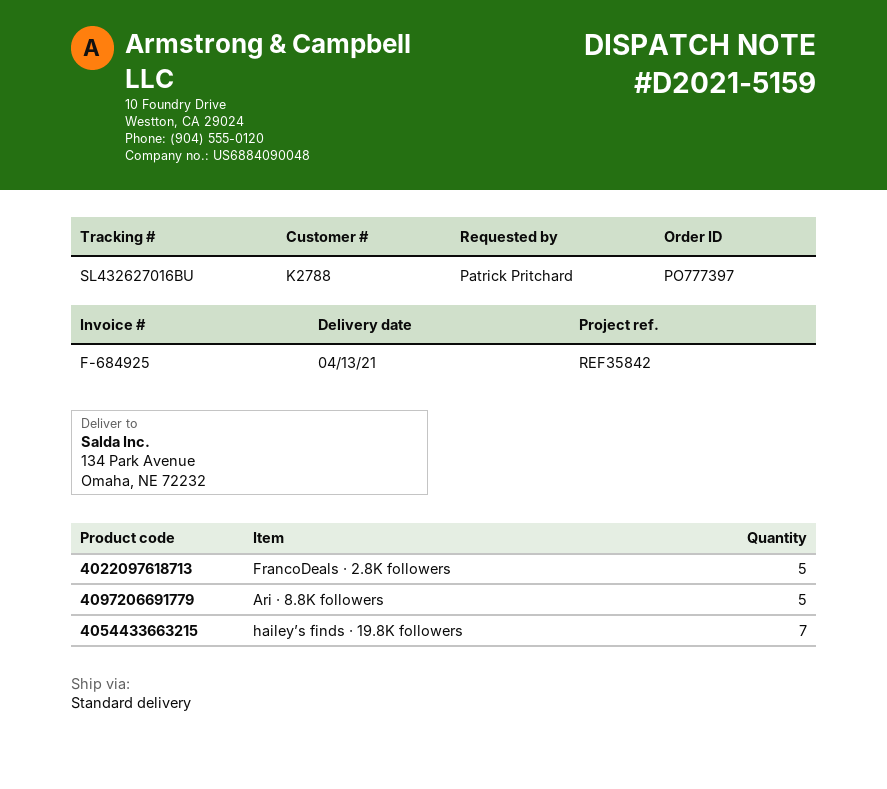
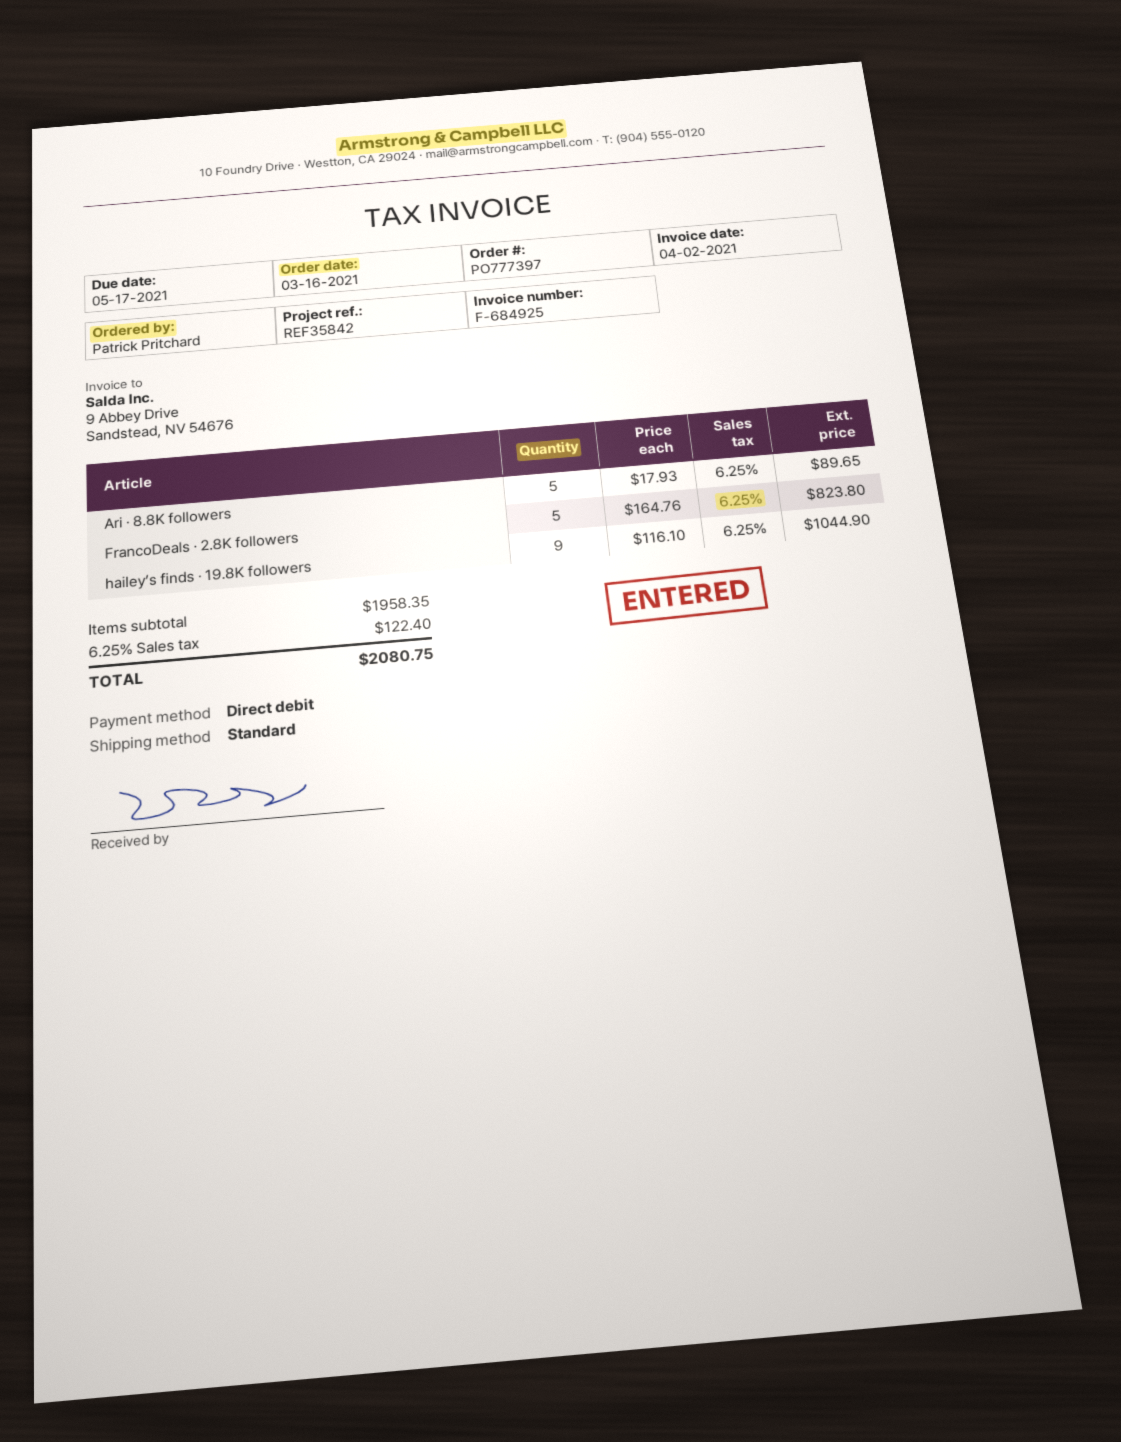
hailey’s finds · 19.8K followers: 7 -> 9

